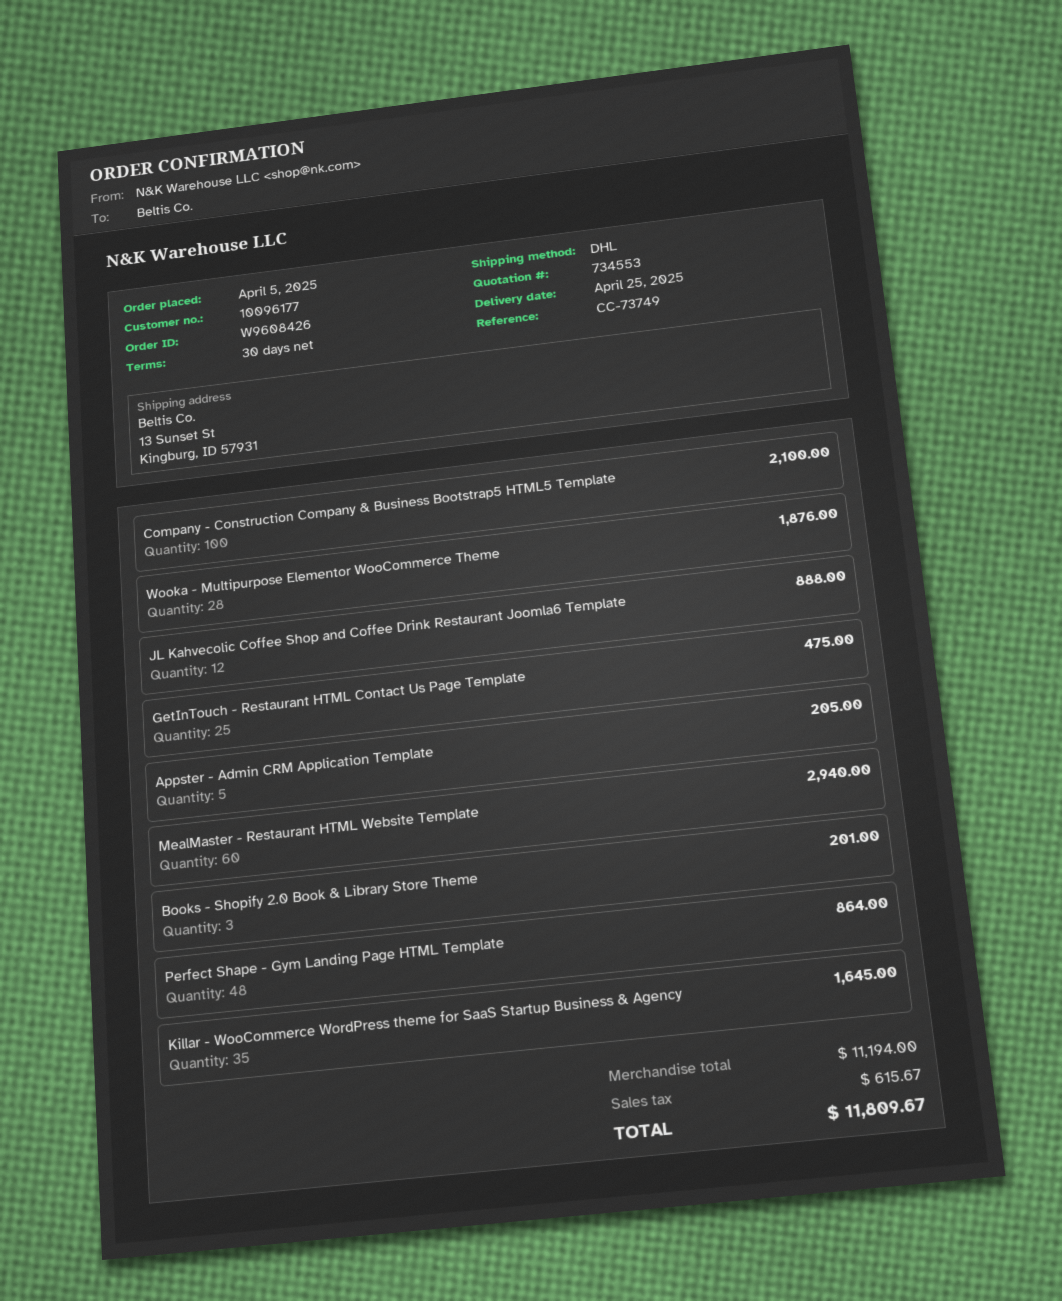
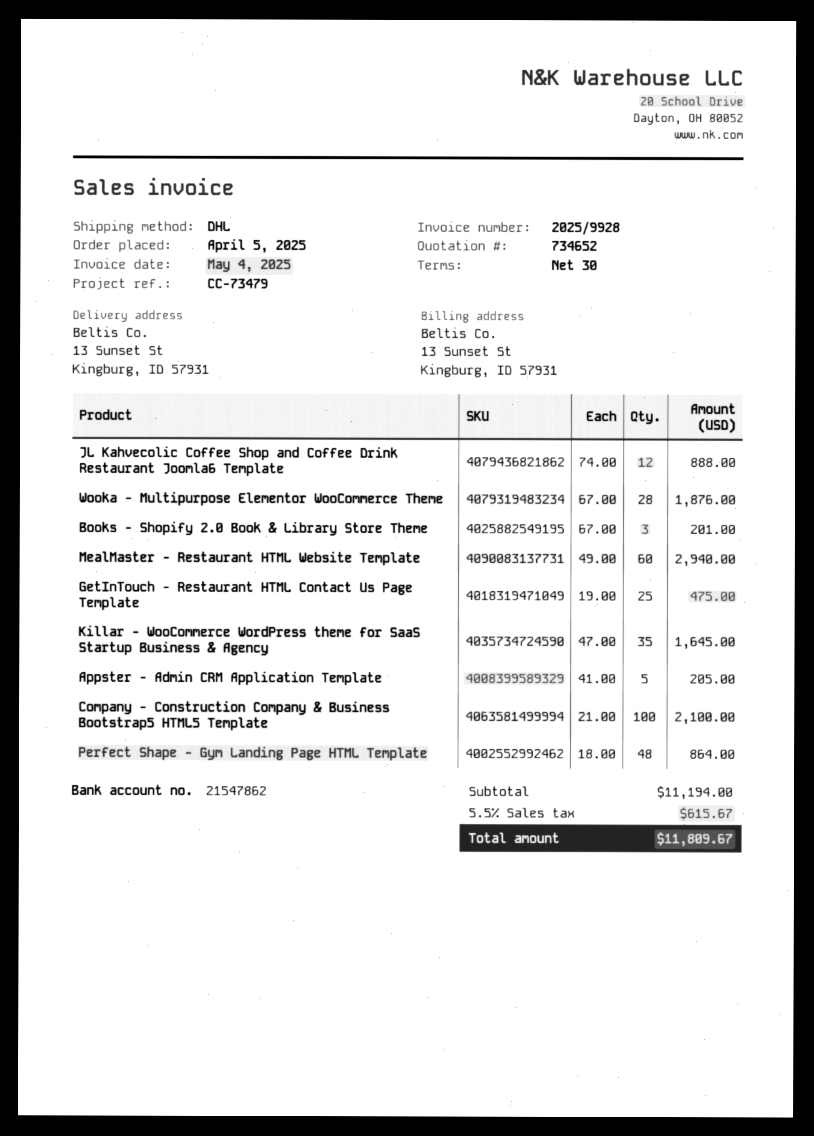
quote number: 734553 -> 734652
reference: CC-73749 -> CC-73479

